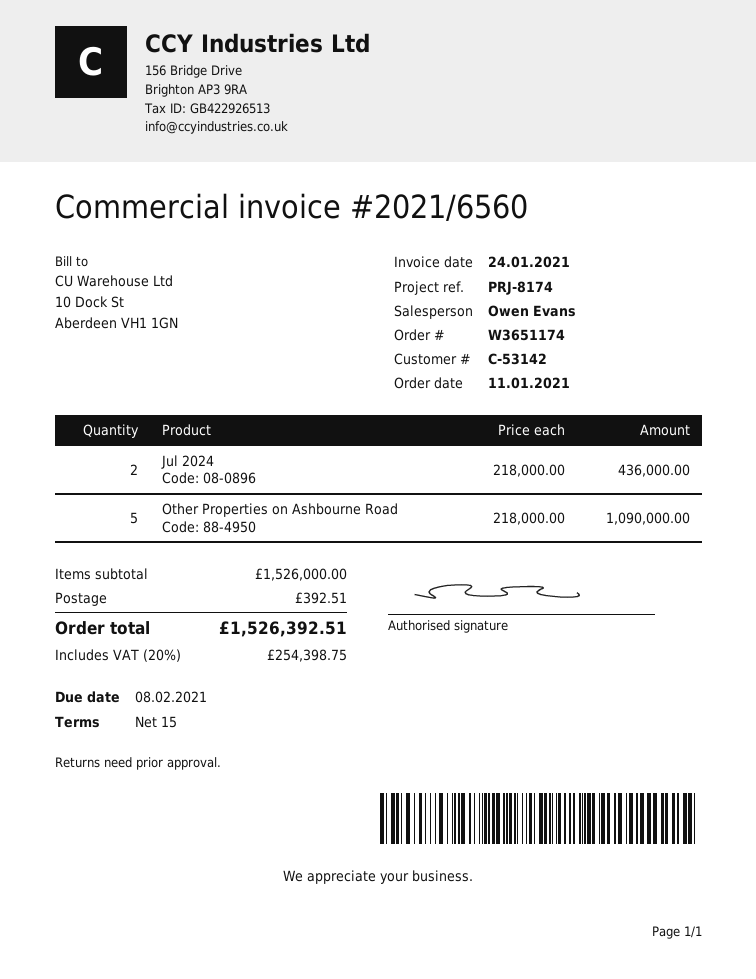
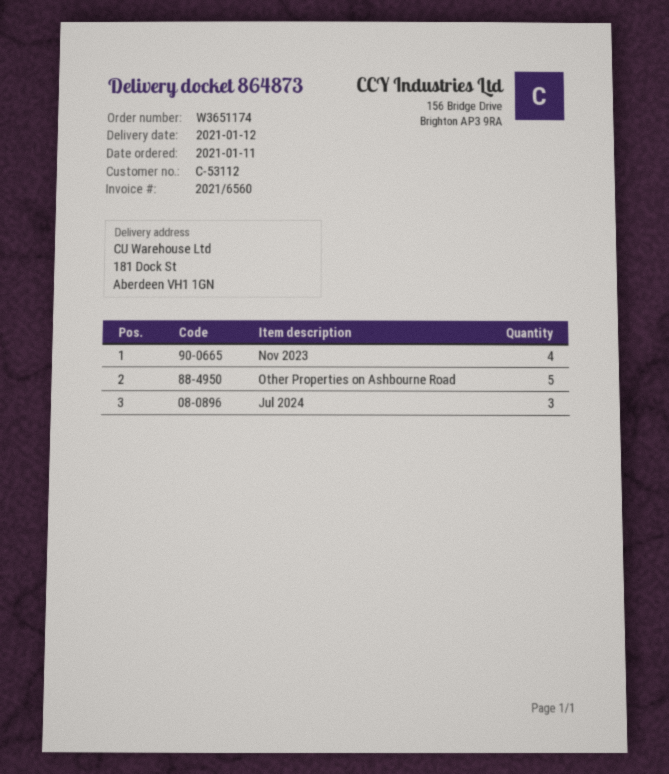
customer number: C-53142 -> C-53112
Jul 2024: 2 -> 3
Nov 2023: none -> 4

